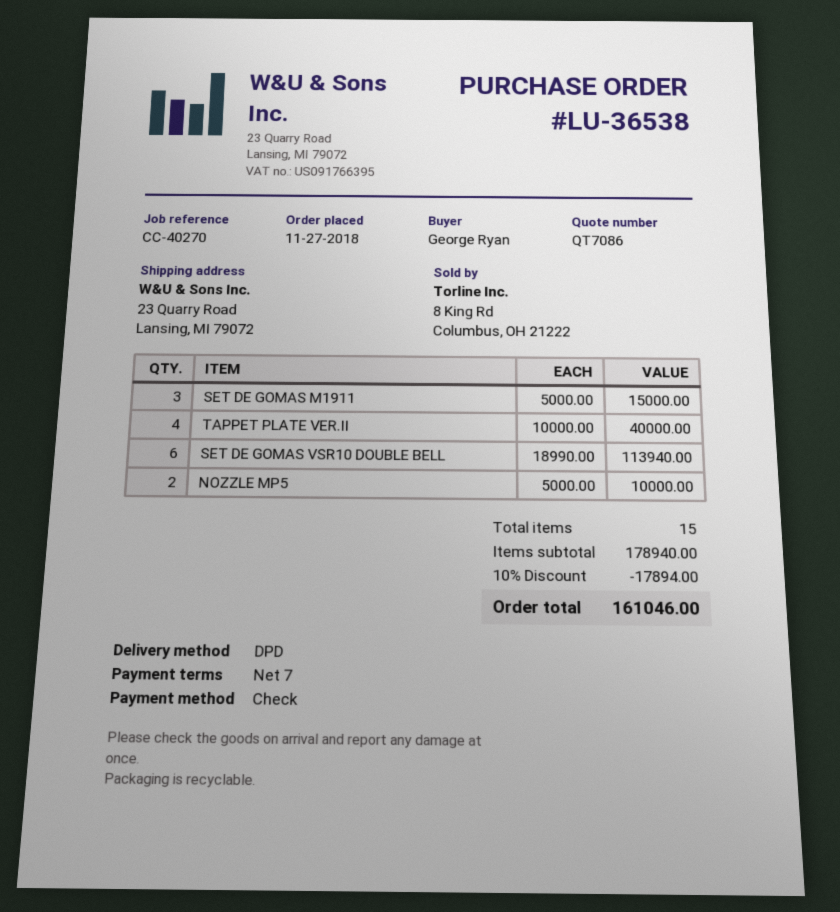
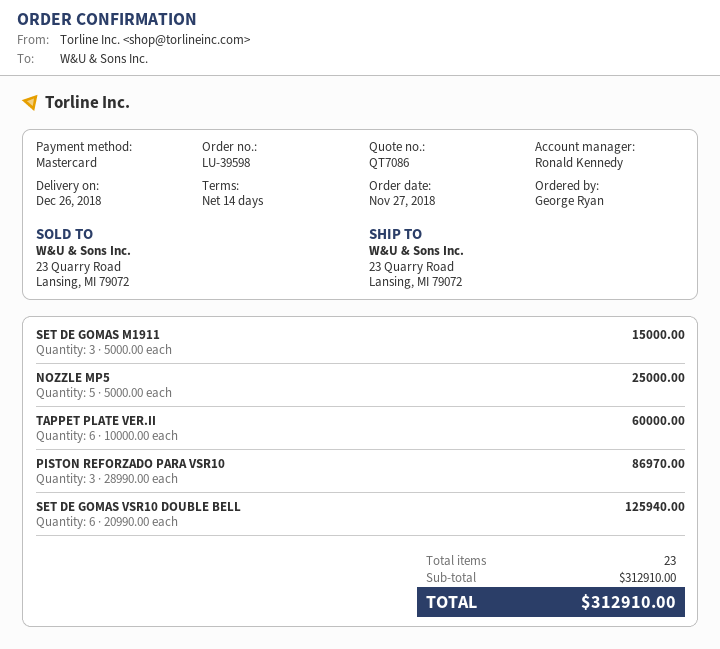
order number: LU-36538 -> LU-39598
payment terms: 7 days -> 14 days
payment method: cheque -> Mastercard
TAPPET PLATE VER.II: 4 x 10000.00 = 40000.00 -> 6 x 10000.00 = 60000.00
SET DE GOMAS VSR10 DOUBLE BELL: 6 x 18990.00 = 113940.00 -> 6 x 20990.00 = 125940.00
NOZZLE MP5: 2 x 5000.00 = 10000.00 -> 5 x 5000.00 = 25000.00
PISTON REFORZADO PARA VSR10: none -> 3 x 28990.00 = 86970.00
total quantity: 15 -> 23
subtotal: 178940.00 -> 312910.00
discount: 10% = 17894.00 -> none
total: 161046.00 -> 312910.00

